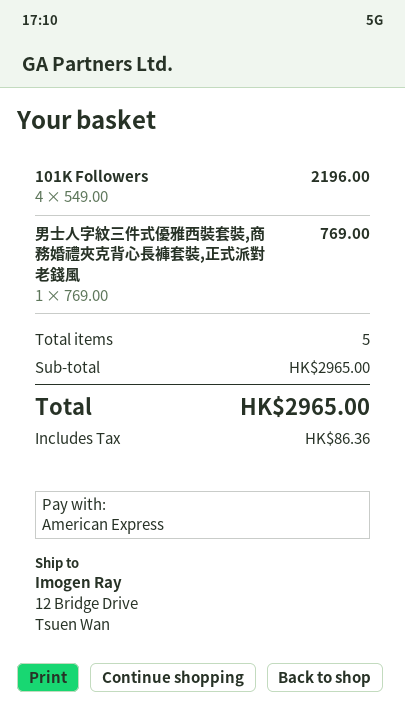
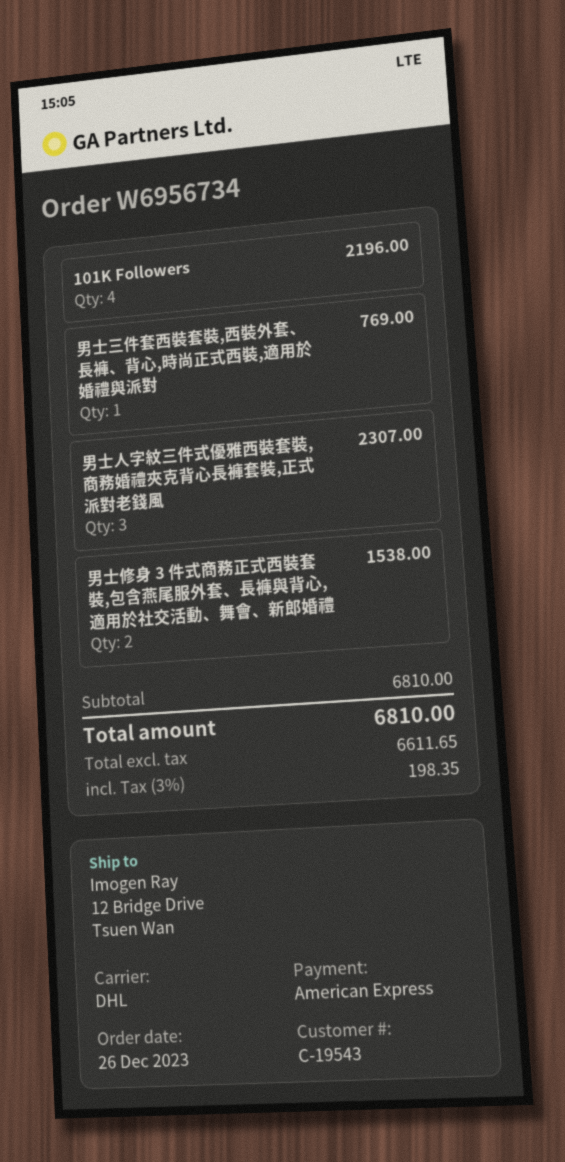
男士人字紋三件式優雅西裝套裝,商務婚禮夾克背心長褲套裝,正式派對老錢風: 1 for 769.00 -> 3 for 2307.00
男士三件套西裝套裝,西裝外套、長褲、背心,時尚正式西裝,適用於婚禮與派對: none -> 1 for 769.00
男士修身 3 件式商務正式西裝套裝,包含燕尾服外套、長褲與背心,適用於社交活動、舞會、新郎婚禮: none -> 2 for 1538.00
subtotal: 2965.00 -> 6810.00
tax: 86.36 -> 198.35
total: 2965.00 -> 6810.00

